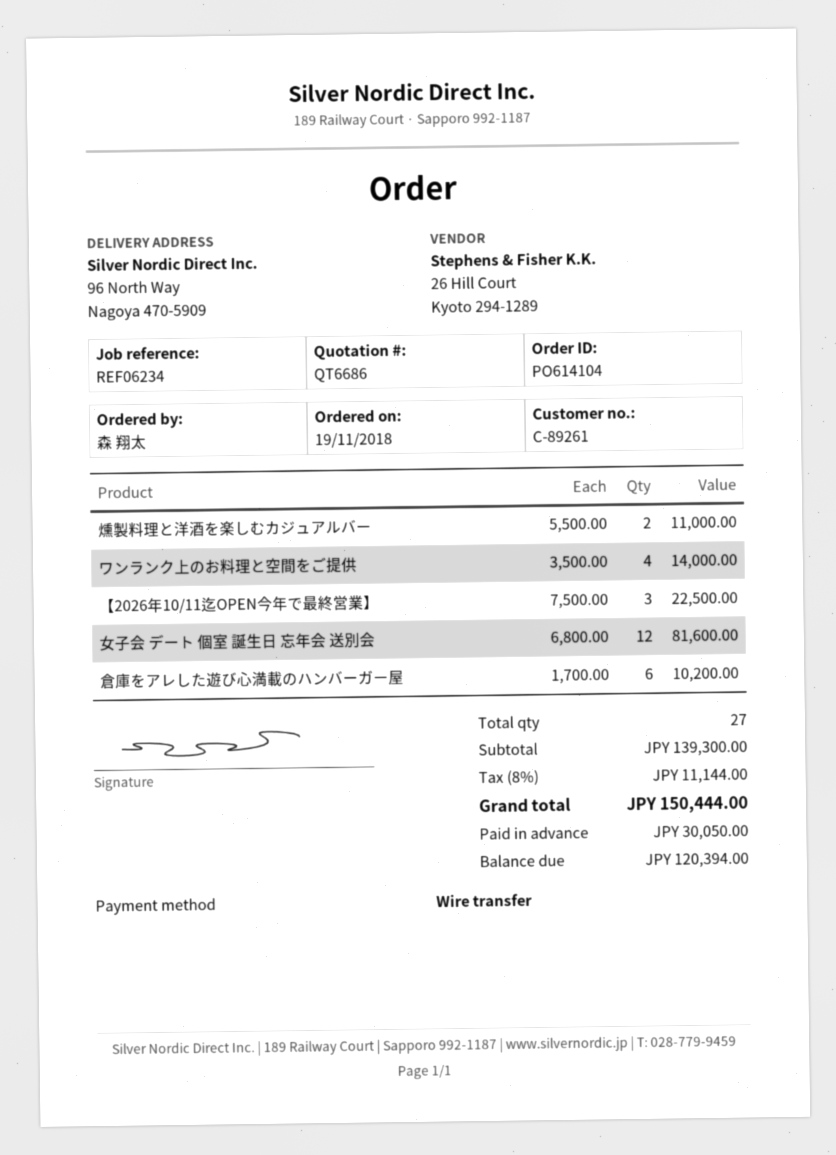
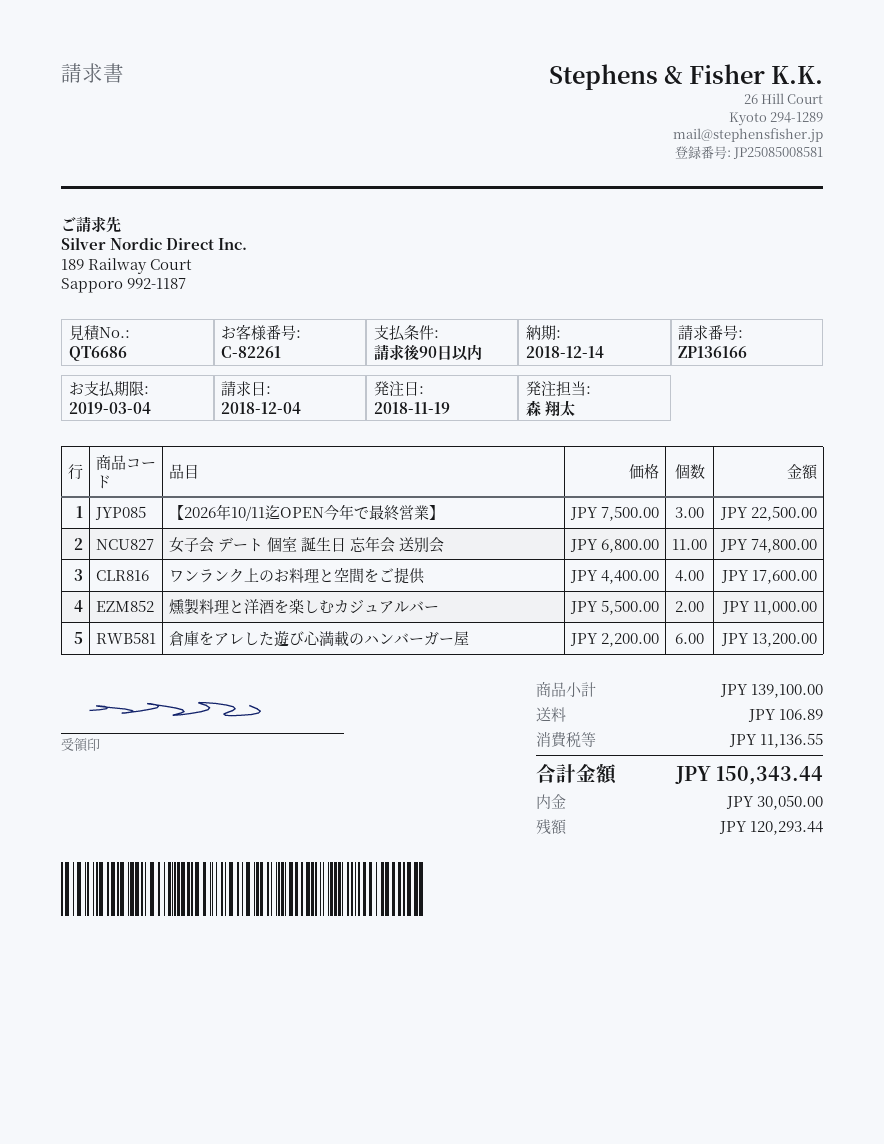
customer number: C-89261 -> C-82261
ワンランク上のお料理と空間をご提供: 4 x 3500.00 = 14000.00 -> 4 x 4400.00 = 17600.00
女子会 デート 個室 誕生日 忘年会 送別会: 12 x 6800.00 = 81600.00 -> 11 x 6800.00 = 74800.00
倉庫をアレした遊び心満載のハンバーガー屋: 6 x 1700.00 = 10200.00 -> 6 x 2200.00 = 13200.00
subtotal: 139300.00 -> 139100.00
shipping: none -> 106.89
tax: 11144.00 -> 11136.55
total: 150444.00 -> 150343.44
balance: 120394.00 -> 120293.44

